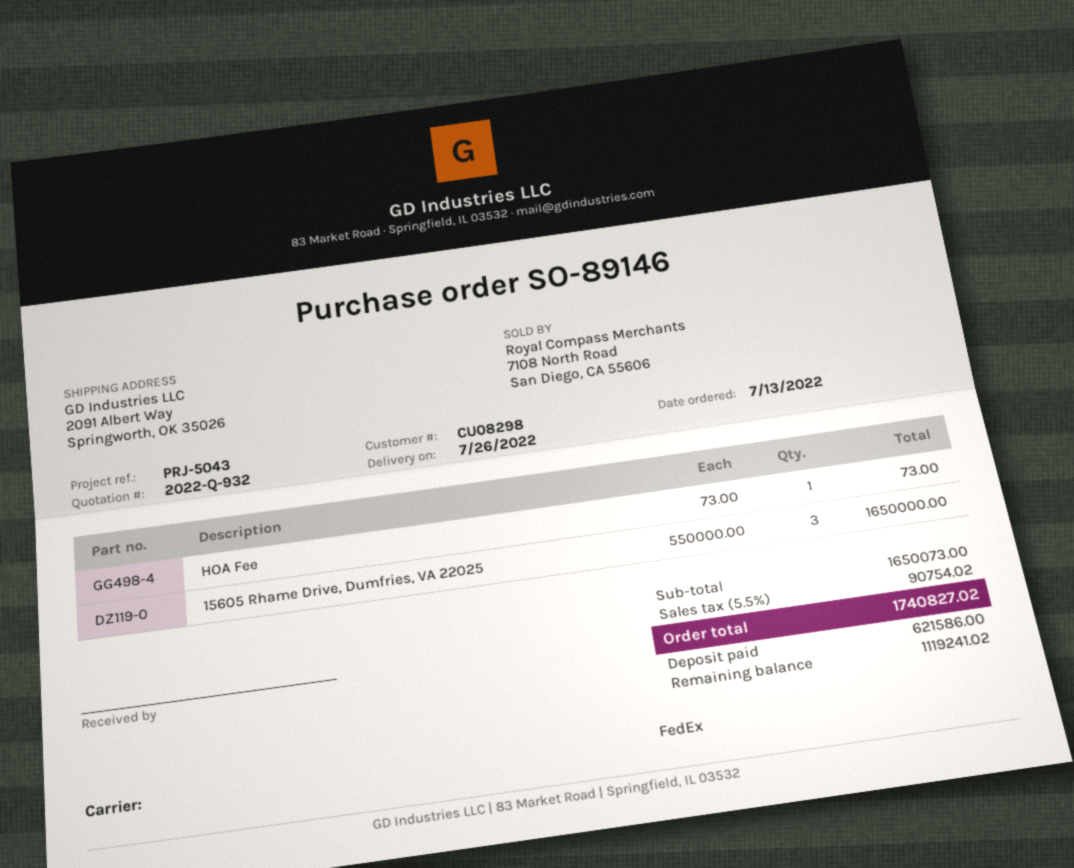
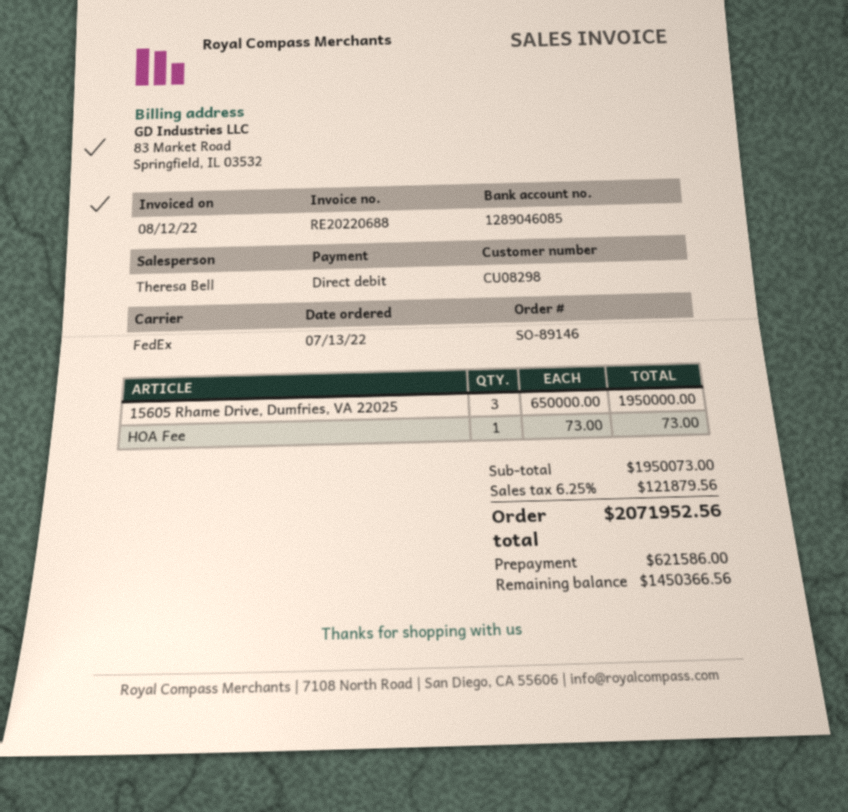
15605 Rhame Drive, Dumfries, VA 22025: 3 x 550000.00 = 1650000.00 -> 3 x 650000.00 = 1950000.00
subtotal: 1650073.00 -> 1950073.00
tax: 5.5% = 90754.02 -> 6.25% = 121879.56
total: 1740827.02 -> 2071952.56
balance: 1119241.02 -> 1450366.56

